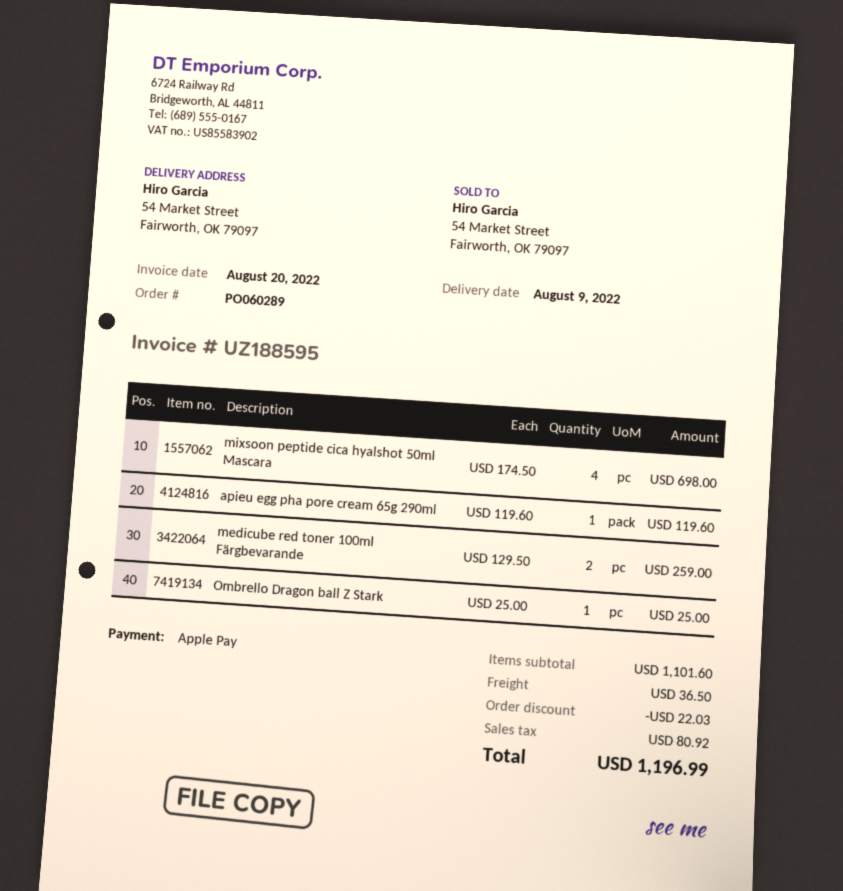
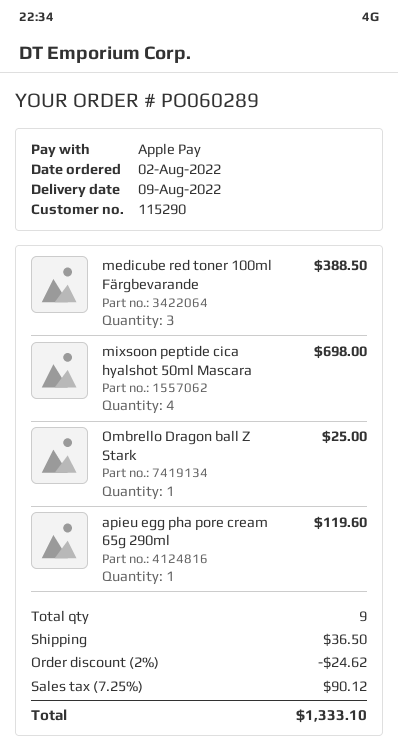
medicube red toner 100ml Färgbevarande: 2 for 259.00 -> 3 for 388.50
discount: 22.03 -> 24.62
tax: 80.92 -> 90.12
total: 1196.99 -> 1333.10

